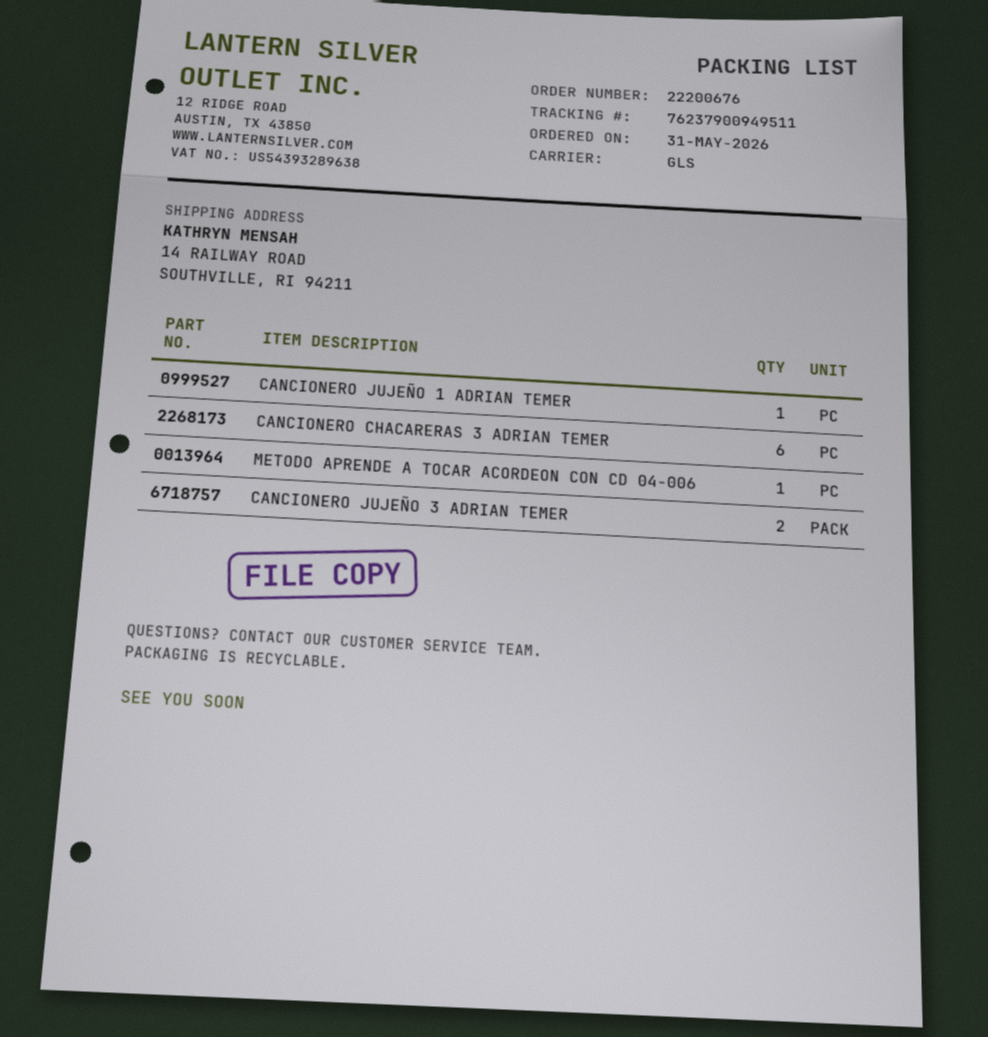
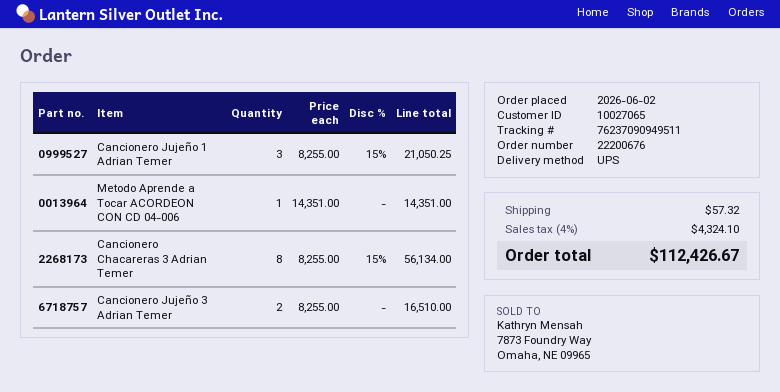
order date: 2026-05-31 -> 2026-06-02
shipping method: GLS -> UPS
tracking number: 76237900949511 -> 76237090949511
CANCIONERO JUJEÑO 1 ADRIAN TEMER: 1 -> 3
CANCIONERO CHACARERAS 3 ADRIAN TEMER: 6 -> 8

